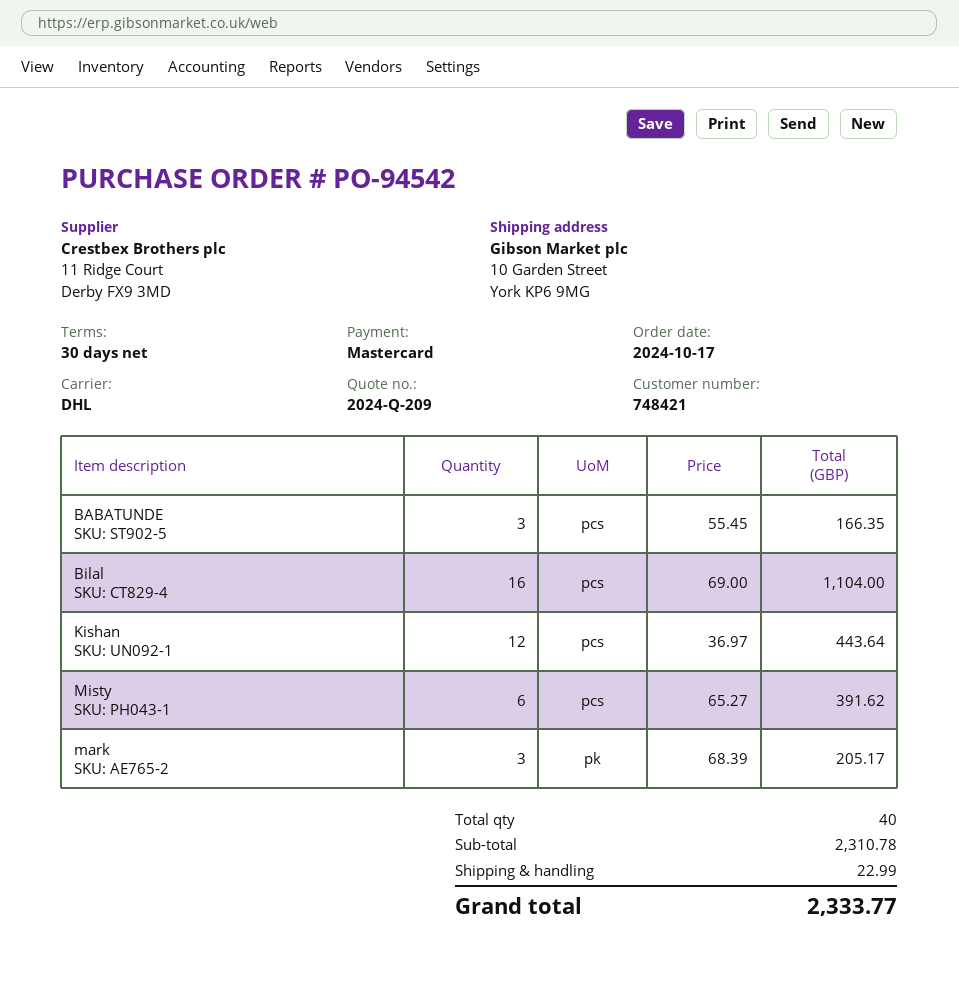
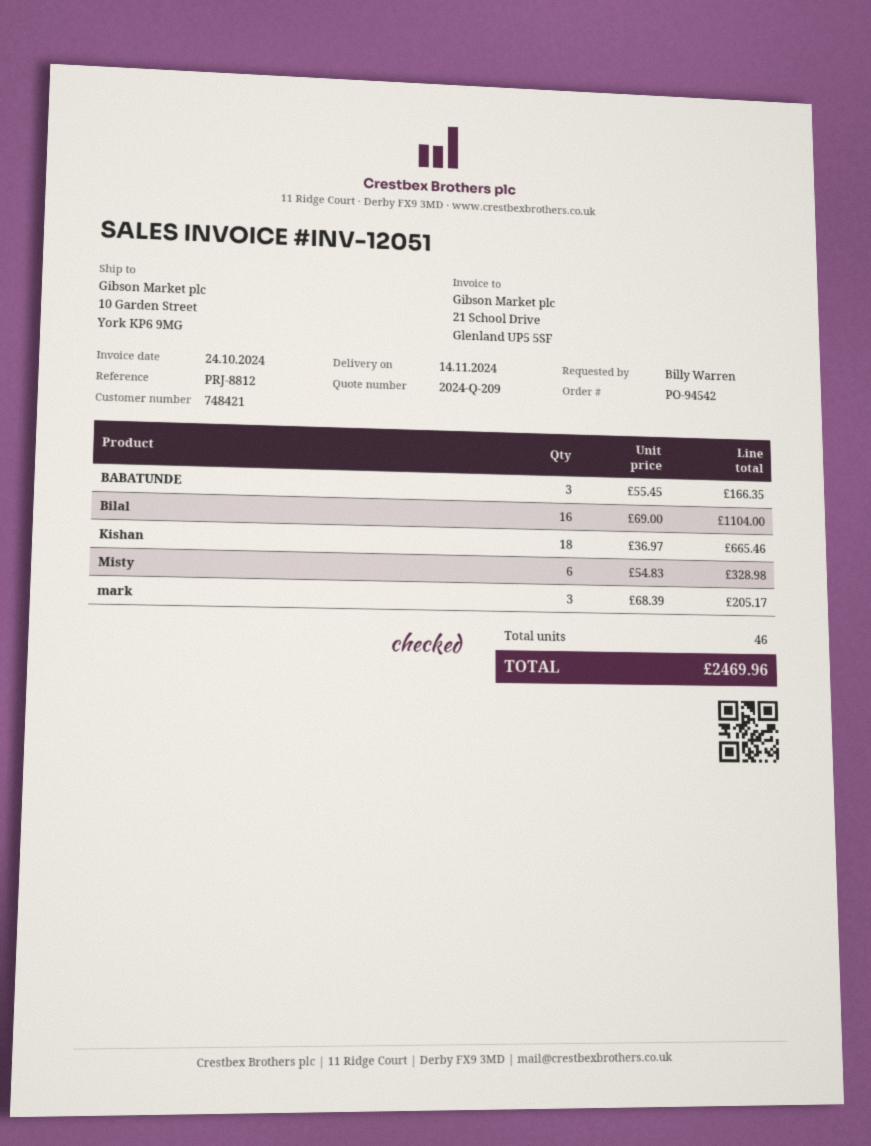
Kishan: 12 x 36.97 = 443.64 -> 18 x 36.97 = 665.46
Misty: 6 x 65.27 = 391.62 -> 6 x 54.83 = 328.98
total quantity: 40 -> 46
shipping: 22.99 -> none
total: 2333.77 -> 2469.96

